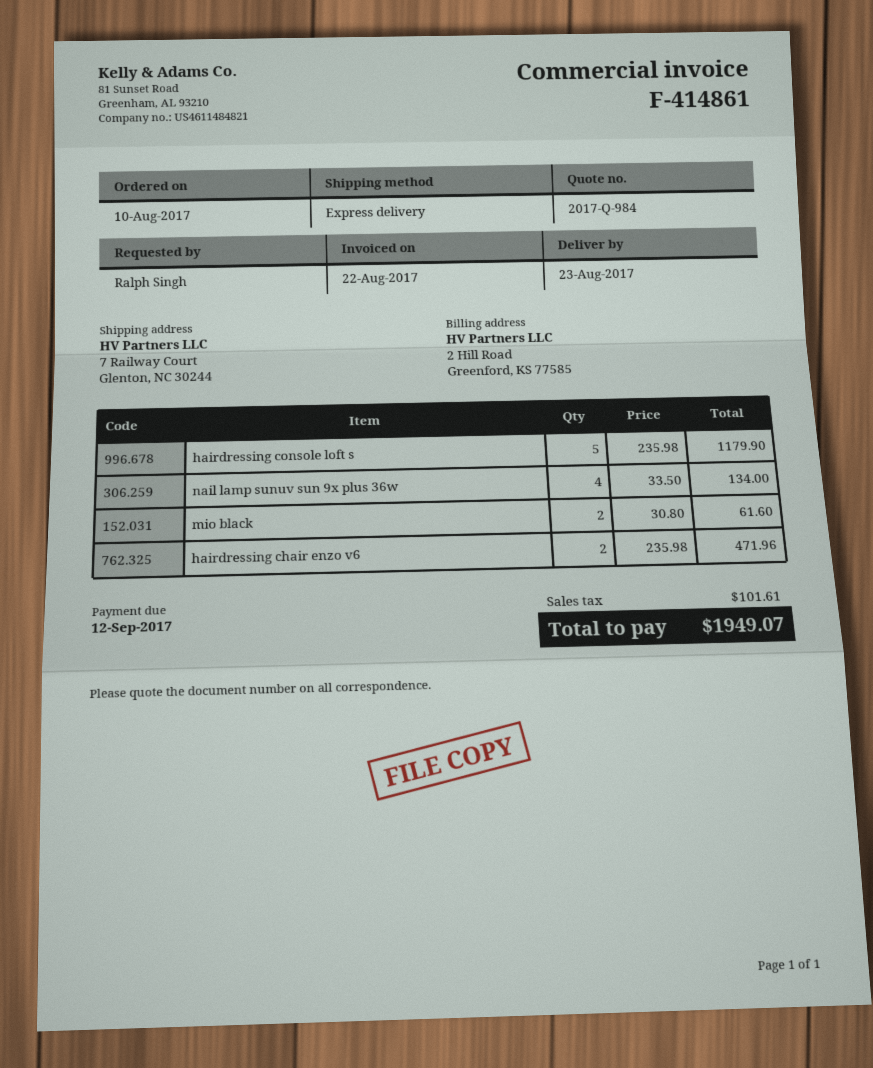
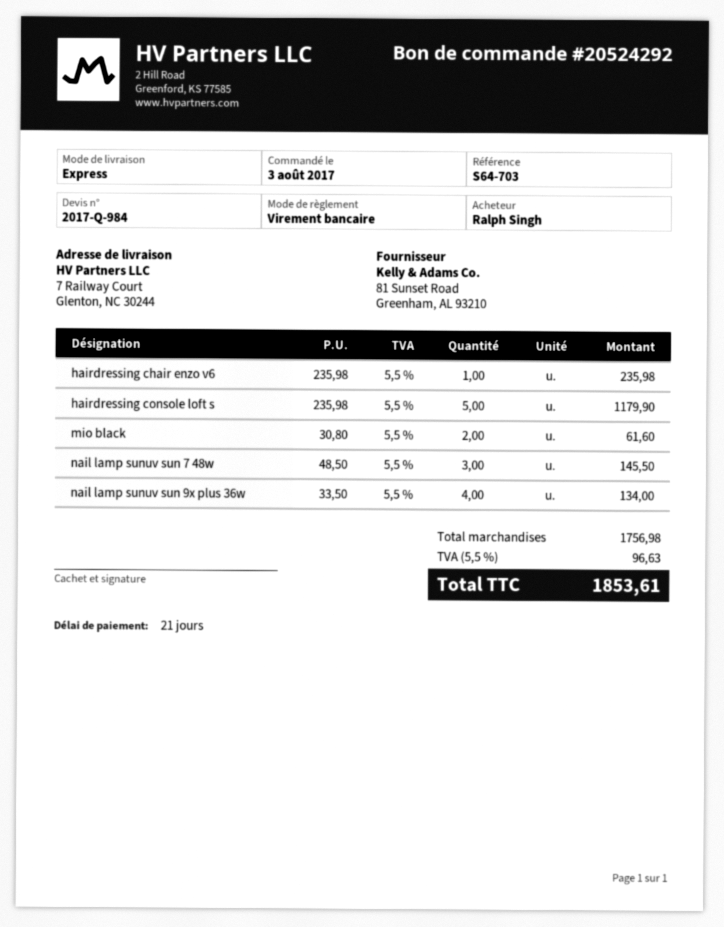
order date: 2017-08-10 -> 2017-08-03
hairdressing chair enzo v6: 2 x 235.98 = 471.96 -> 1 x 235.98 = 235.98
nail lamp sunuv sun 7 48w: none -> 3 x 48.50 = 145.50
tax: 101.61 -> 96.63
total: 1949.07 -> 1853.61

